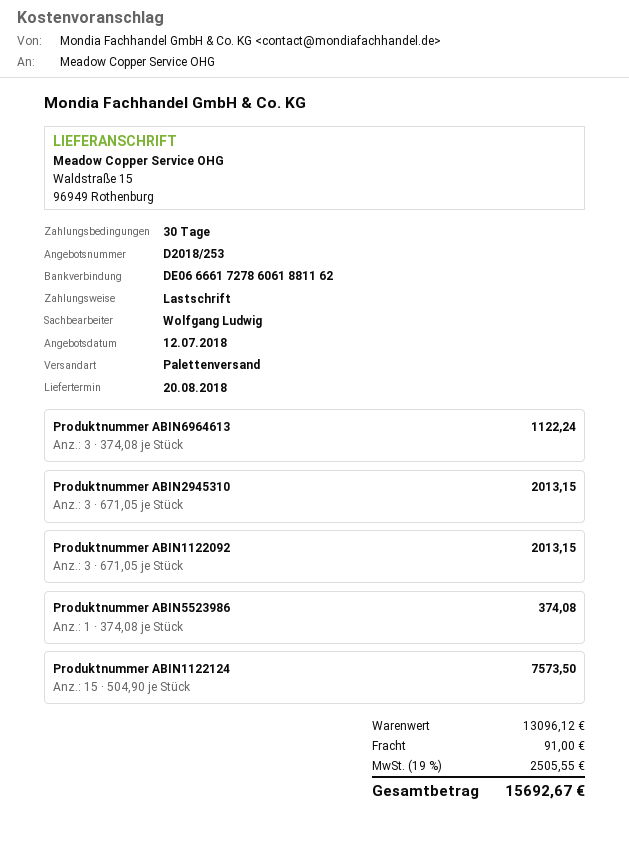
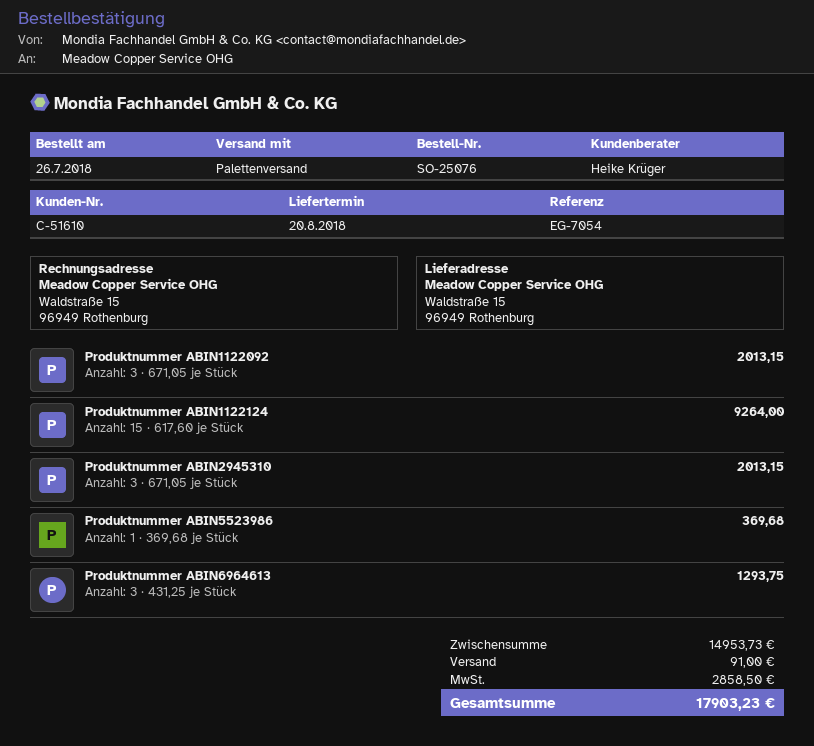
sales rep: Wolfgang Ludwig -> Heike Krüger
Produktnummer ABIN6964613: 3 x 374.08 = 1122.24 -> 3 x 431.25 = 1293.75
Produktnummer ABIN5523986: 1 x 374.08 = 374.08 -> 1 x 369.68 = 369.68
Produktnummer ABIN1122124: 15 x 504.90 = 7573.50 -> 15 x 617.60 = 9264.00
subtotal: 13096.12 -> 14953.73
tax: 2505.55 -> 2858.50
total: 15692.67 -> 17903.23

